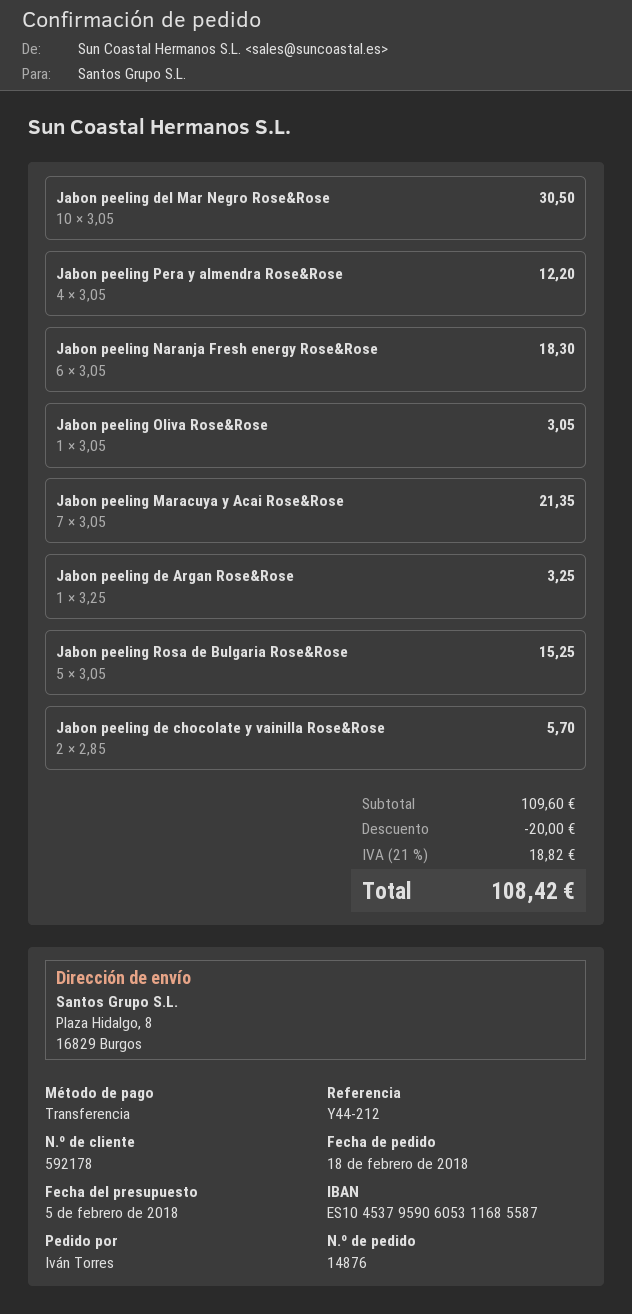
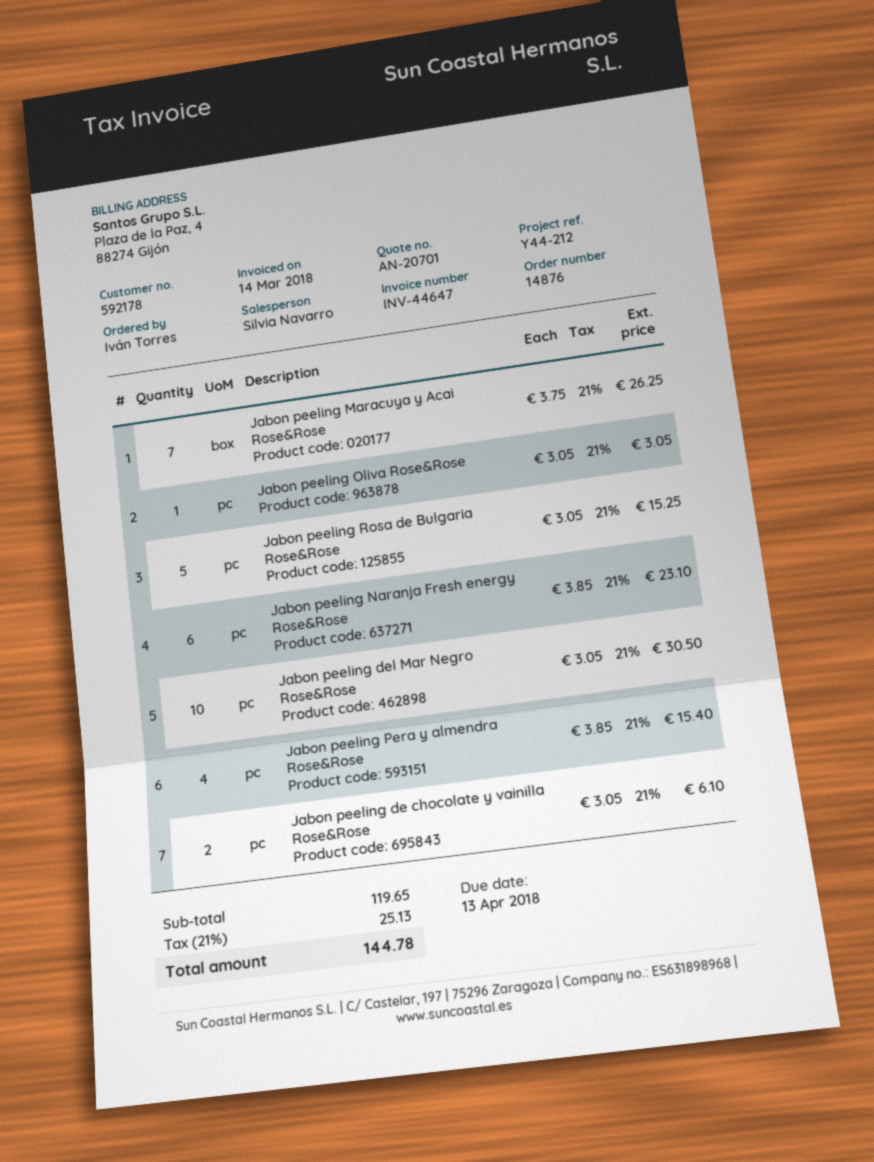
Jabon peeling Pera y almendra Rose&Rose: 4 x 3.05 = 12.20 -> 4 x 3.85 = 15.40
Jabon peeling Naranja Fresh energy Rose&Rose: 6 x 3.05 = 18.30 -> 6 x 3.85 = 23.10
Jabon peeling Maracuya y Acai Rose&Rose: 7 x 3.05 = 21.35 -> 7 x 3.75 = 26.25
Jabon peeling de Argan Rose&Rose: 1 x 3.25 = 3.25 -> none
Jabon peeling de chocolate y vainilla Rose&Rose: 2 x 2.85 = 5.70 -> 2 x 3.05 = 6.10
subtotal: 109.60 -> 119.65
discount: 20.00 -> none
tax: 21% = 18.82 -> 21% = 25.13
total: 108.42 -> 144.78

